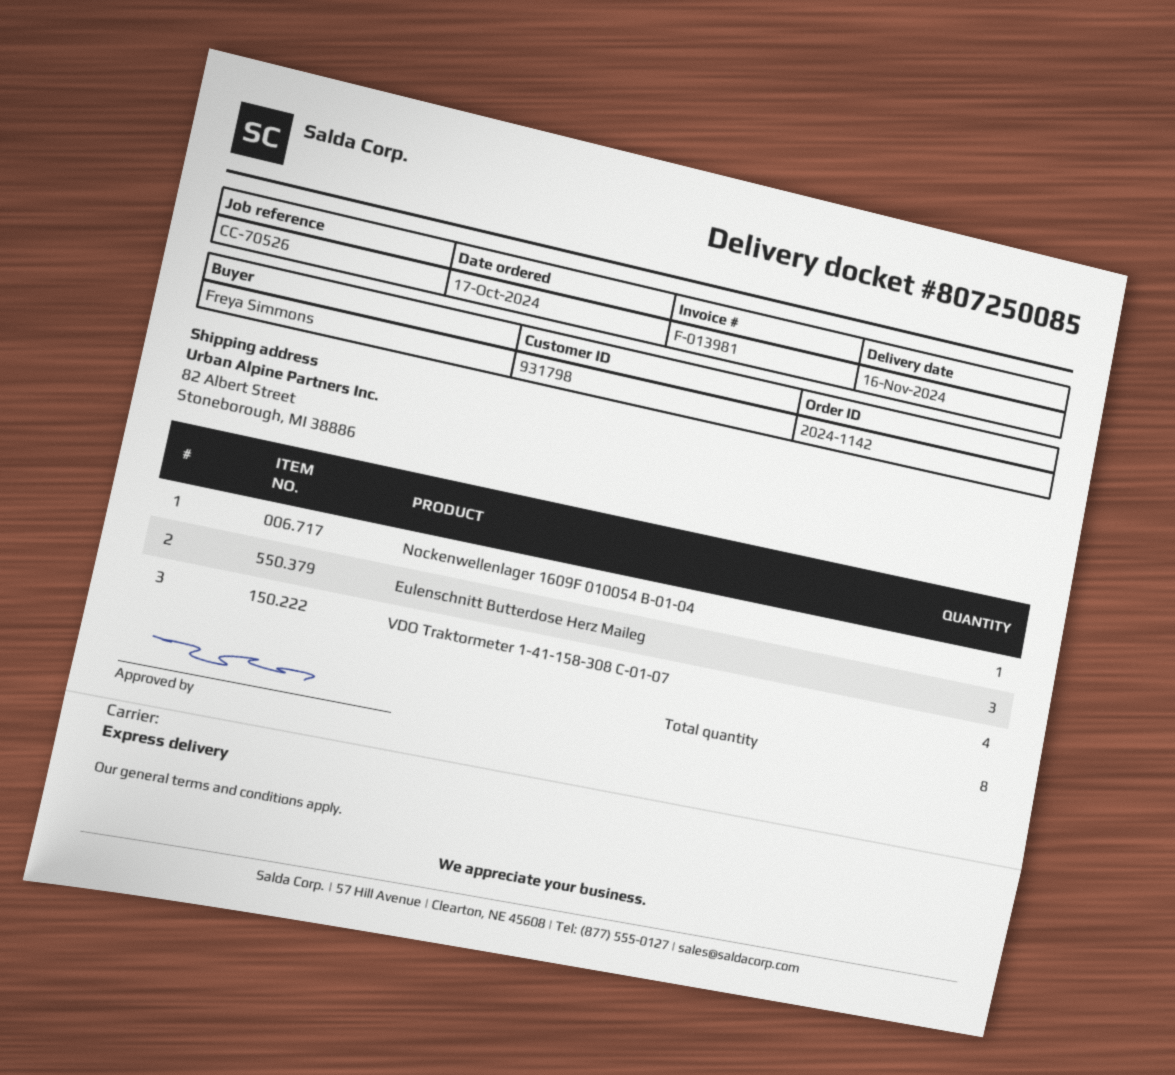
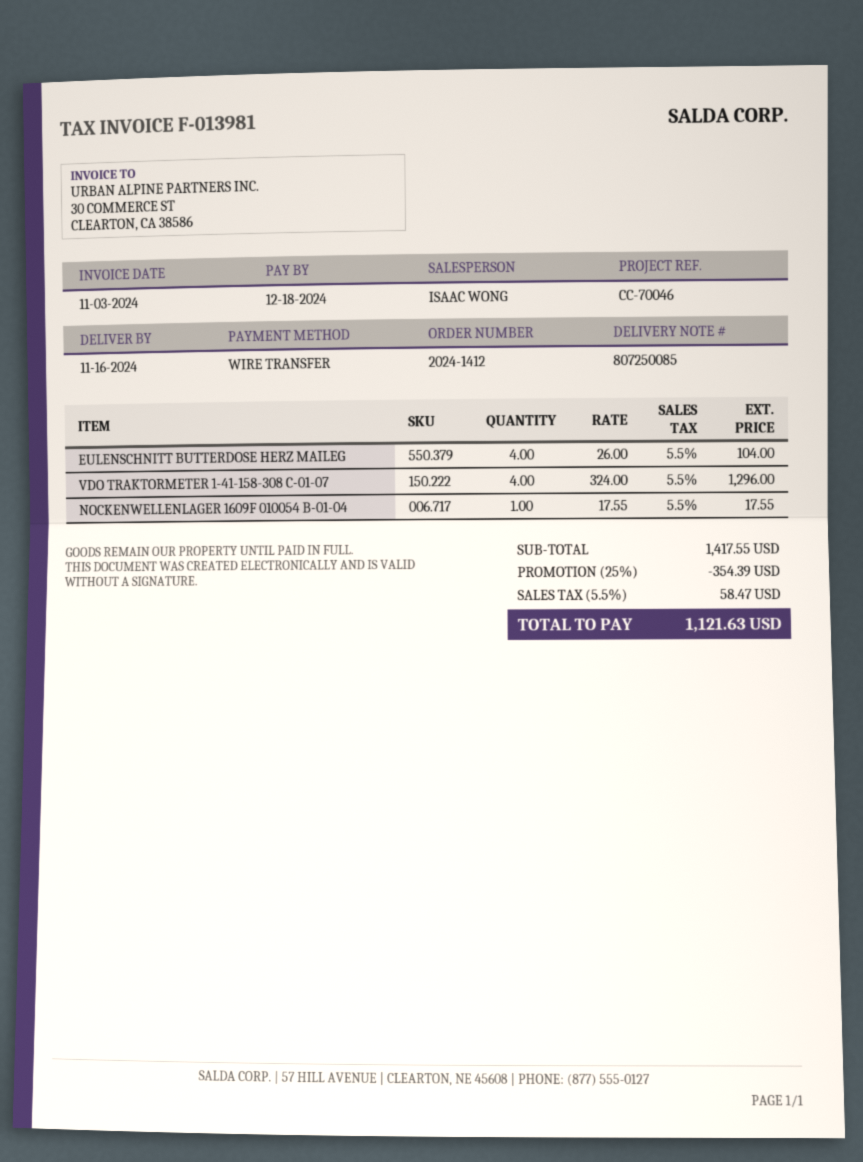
order number: 2024-1142 -> 2024-1412
reference: CC-70526 -> CC-70046
Eulenschnitt Butterdose Herz Maileg: 3 -> 4

